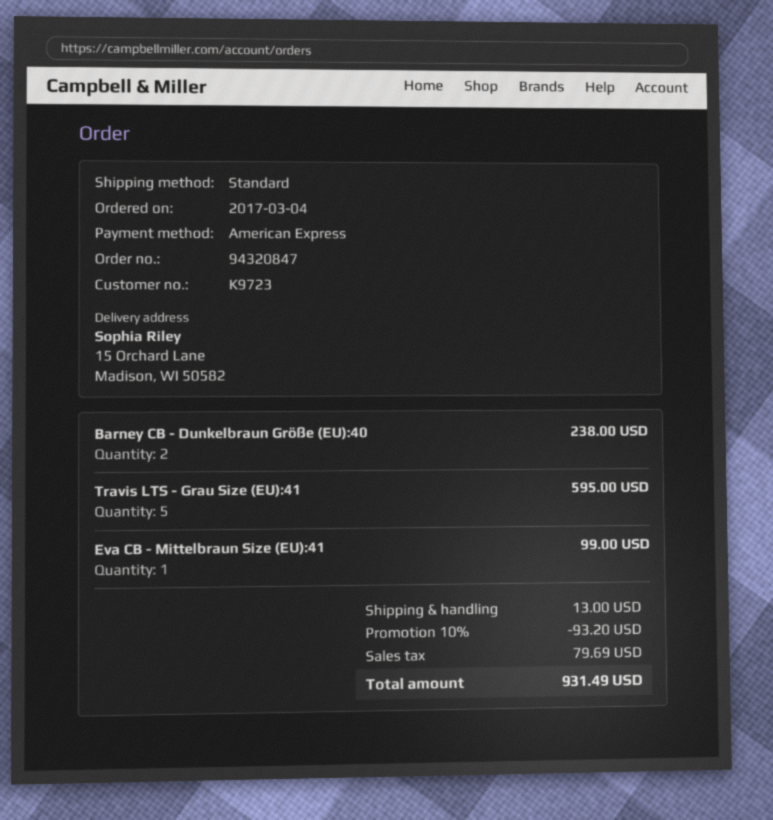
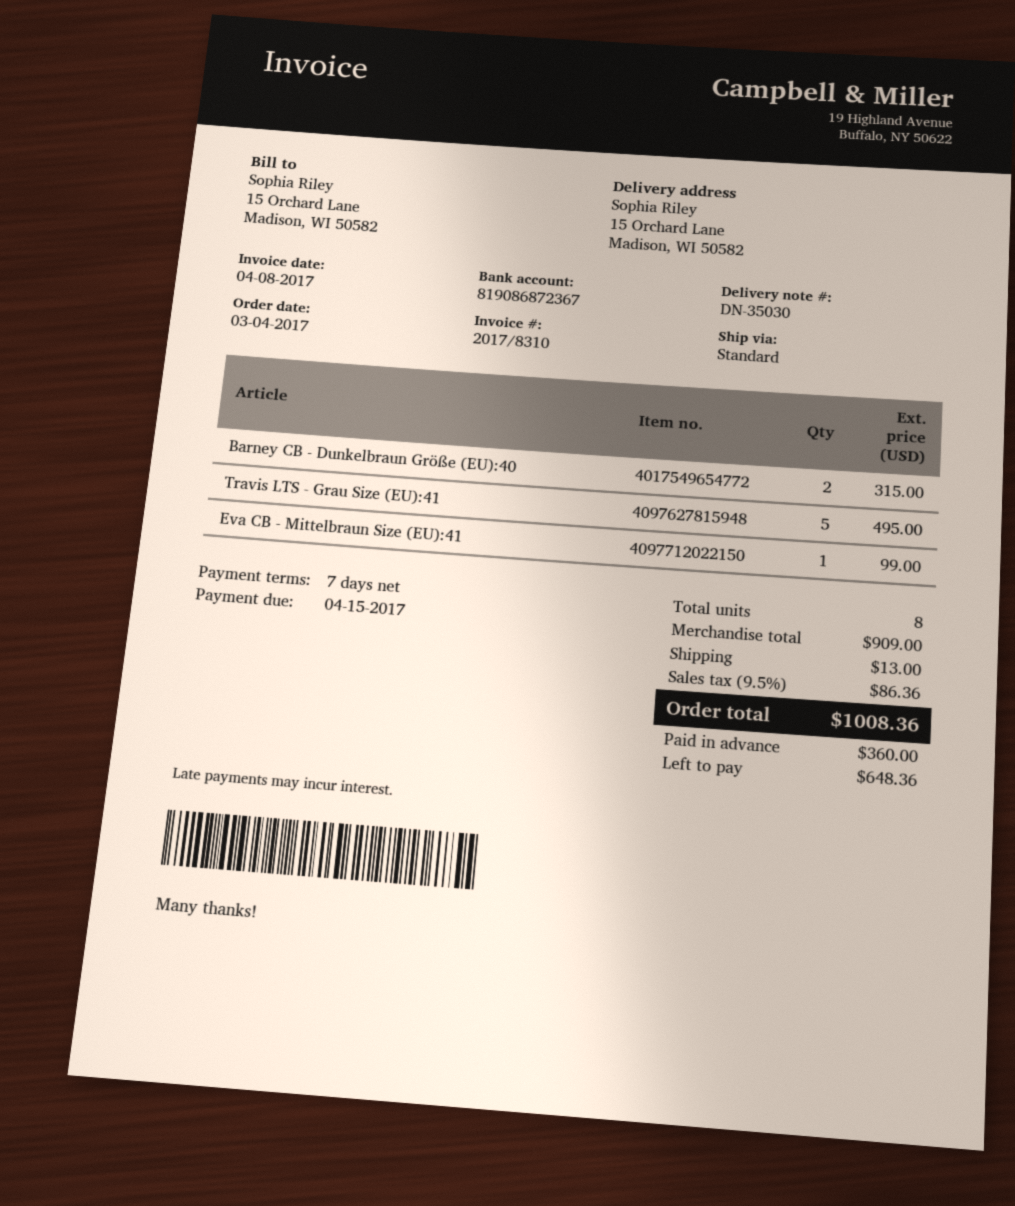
Barney CB - Dunkelbraun Größe (EU):40: 2 for 238.00 -> 2 for 315.00
Travis LTS - Grau Size (EU):41: 5 for 595.00 -> 5 for 495.00
discount: 10% = 93.20 -> none
tax: 79.69 -> 86.36
total: 931.49 -> 1008.36

